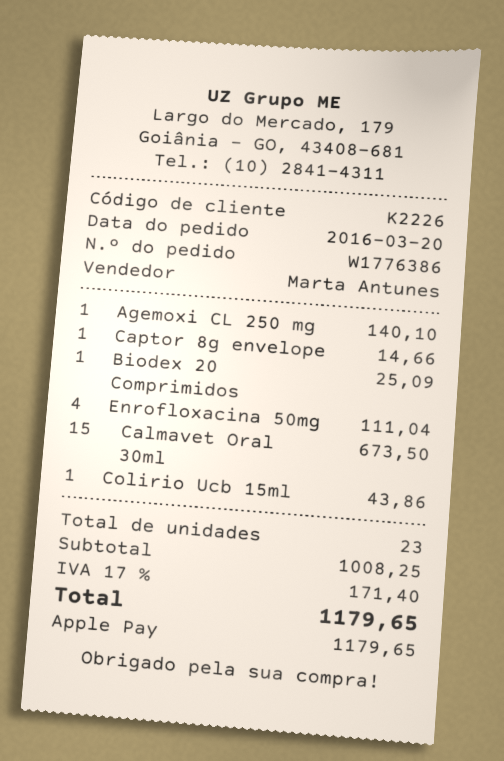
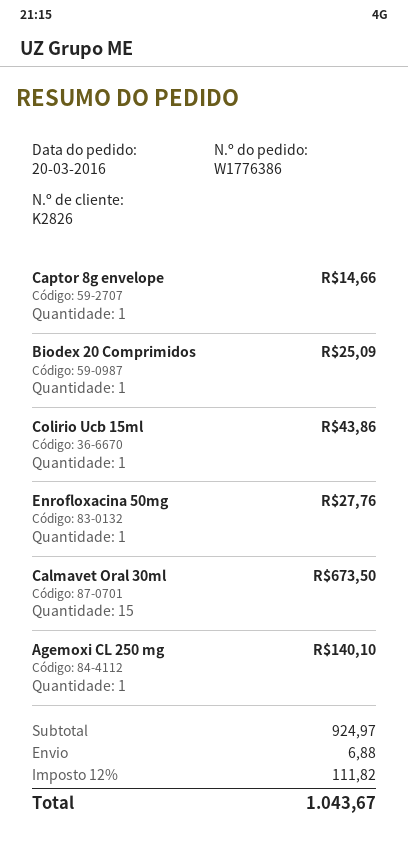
customer number: K2226 -> K2826
Enrofloxacina 50mg: 4 for 111.04 -> 1 for 27.76
subtotal: 1008.25 -> 924.97
shipping: none -> 6.88
tax: 17% = 171.40 -> 12% = 111.82
total: 1179.65 -> 1043.67

